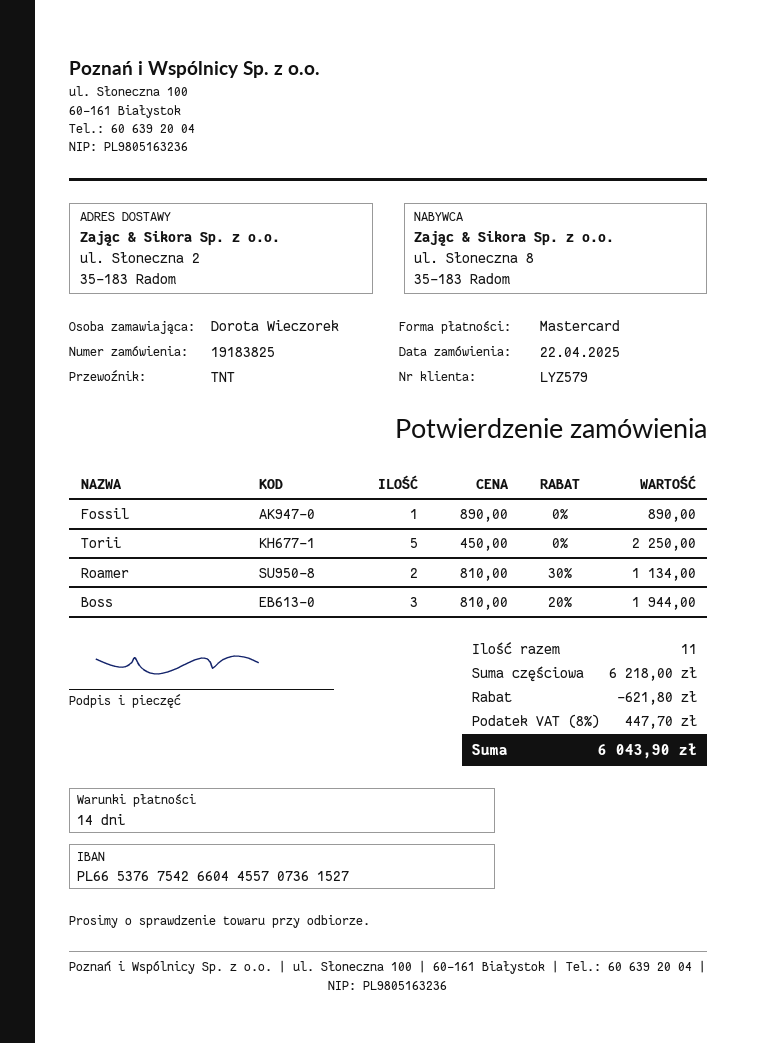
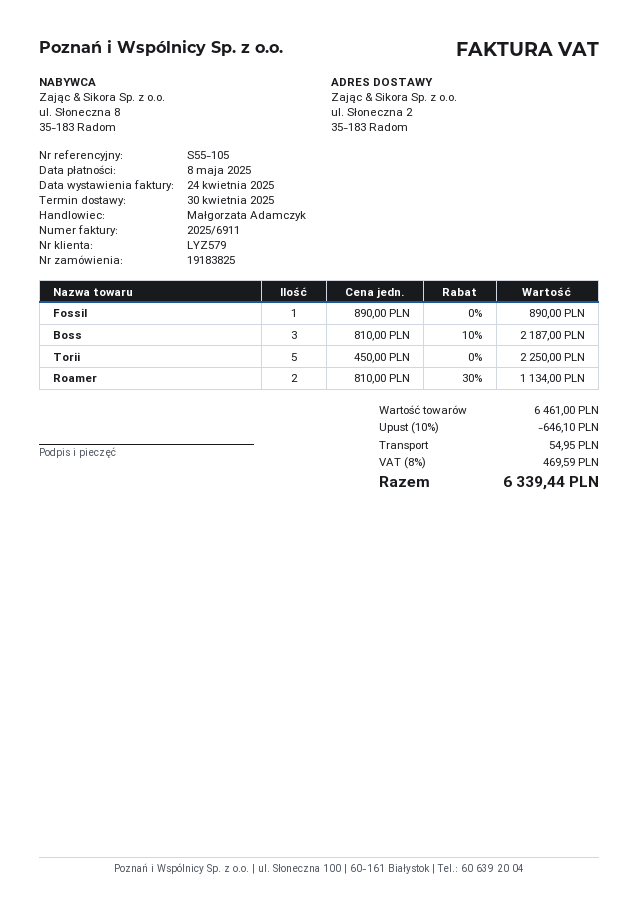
Boss: 3 x 810.00 - 20% = 1944.00 -> 3 x 810.00 - 10% = 2187.00
subtotal: 6218.00 -> 6461.00
discount: 621.80 -> 646.10
shipping: none -> 54.95
tax: 8% = 447.70 -> 8% = 469.59
total: 6043.90 -> 6339.44

